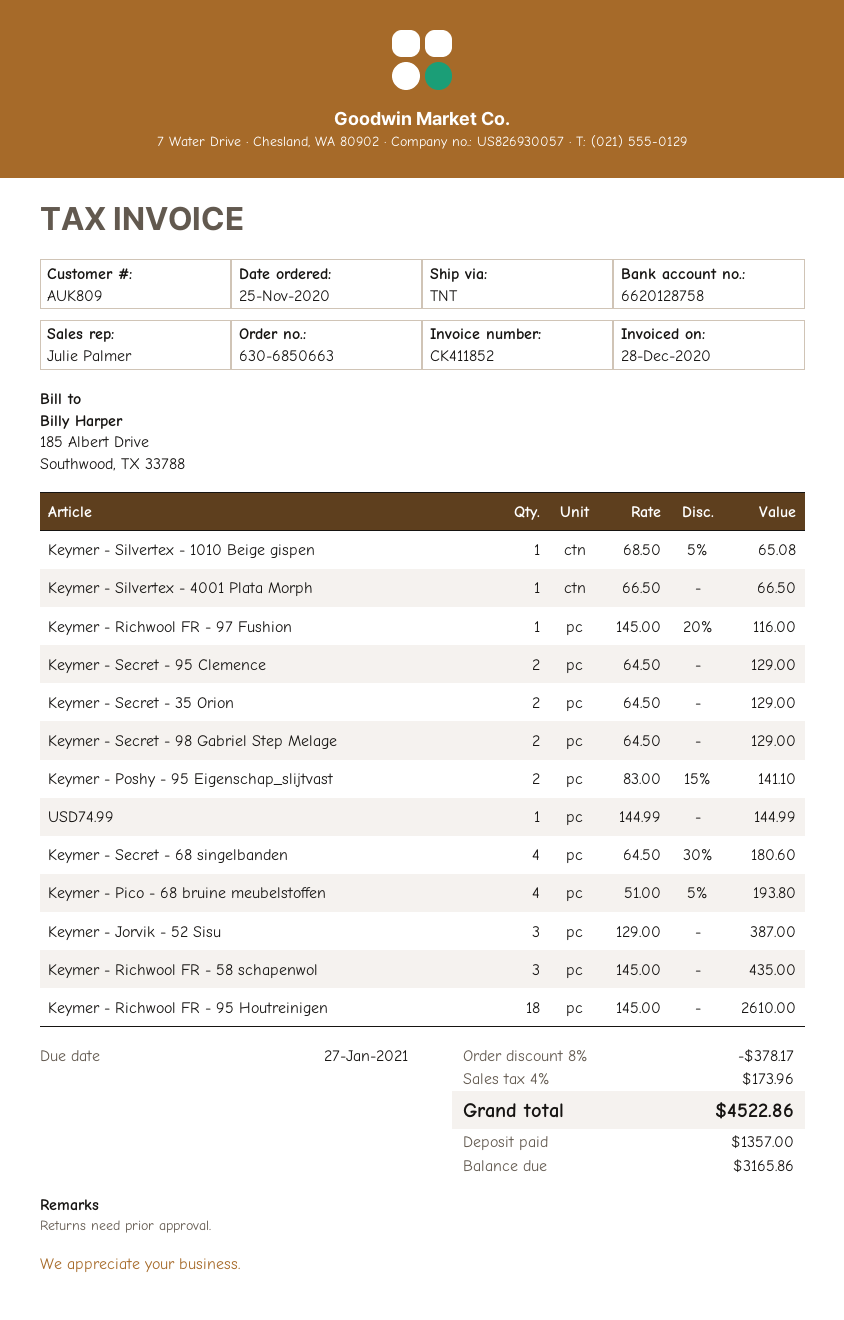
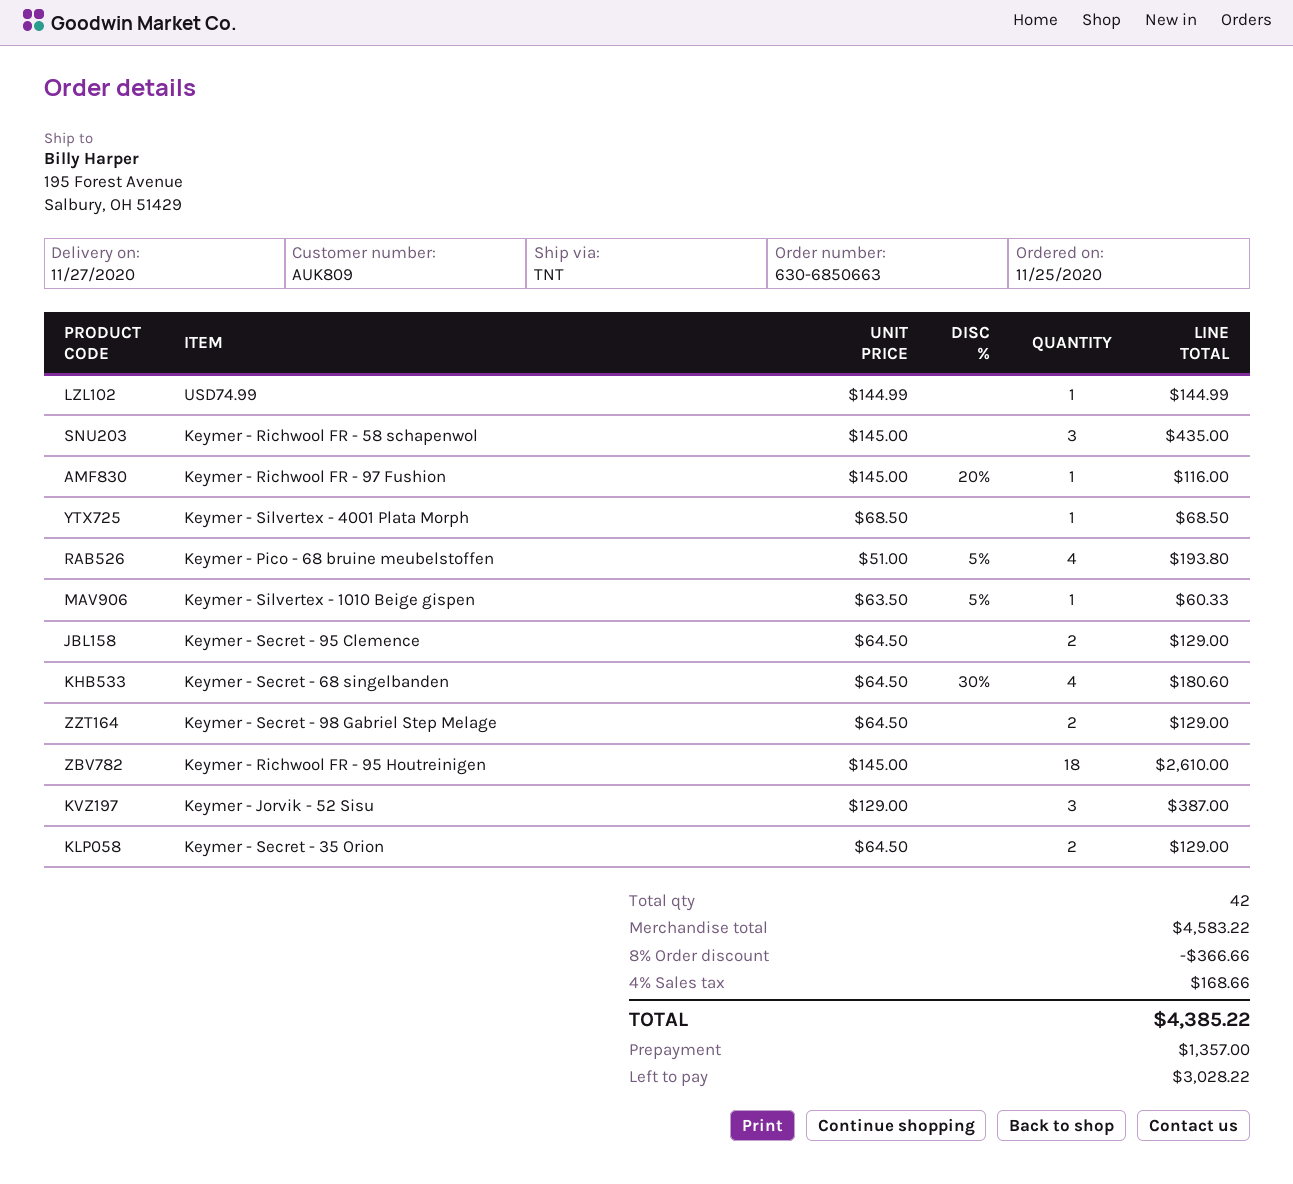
Keymer - Silvertex - 1010 Beige gispen: 1 x 68.50 - 5% = 65.08 -> 1 x 63.50 - 5% = 60.33
Keymer - Silvertex - 4001 Plata Morph: 1 x 66.50 = 66.50 -> 1 x 68.50 = 68.50
Keymer - Poshy - 95 Eigenschap_slijtvast: 2 x 83.00 - 15% = 141.10 -> none
discount: 8% = 378.17 -> 8% = 366.66
tax: 4% = 173.96 -> 4% = 168.66
total: 4522.86 -> 4385.22
balance: 3165.86 -> 3028.22

